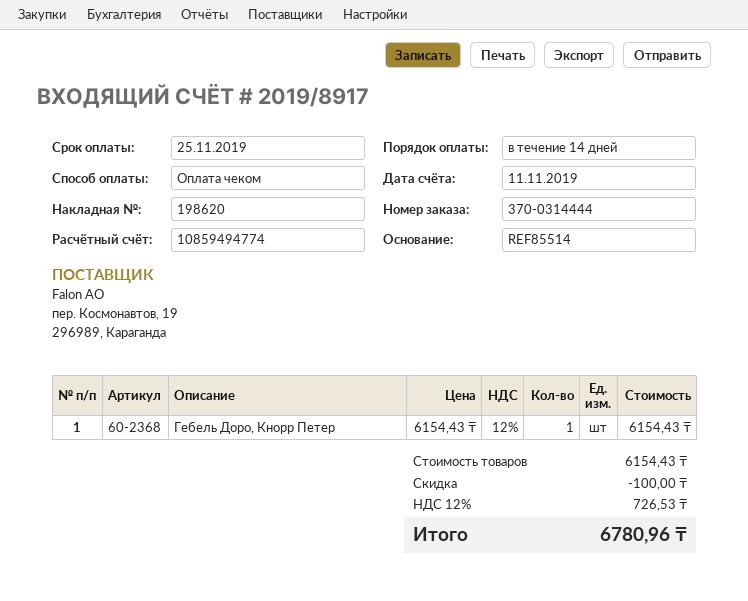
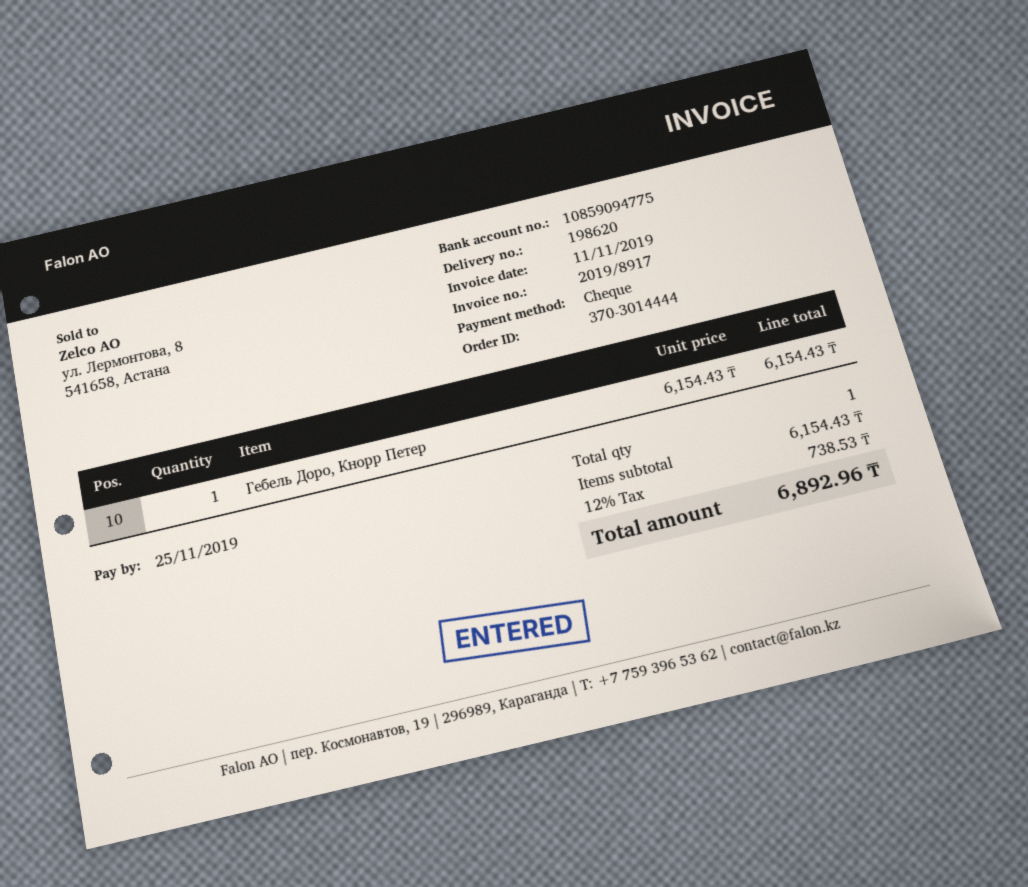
order number: 370-0314444 -> 370-3014444
bank account: 10859494774 -> 10859094775
discount: 100.00 -> none
tax: 12% = 726.53 -> 12% = 738.53
total: 6780.96 -> 6892.96

